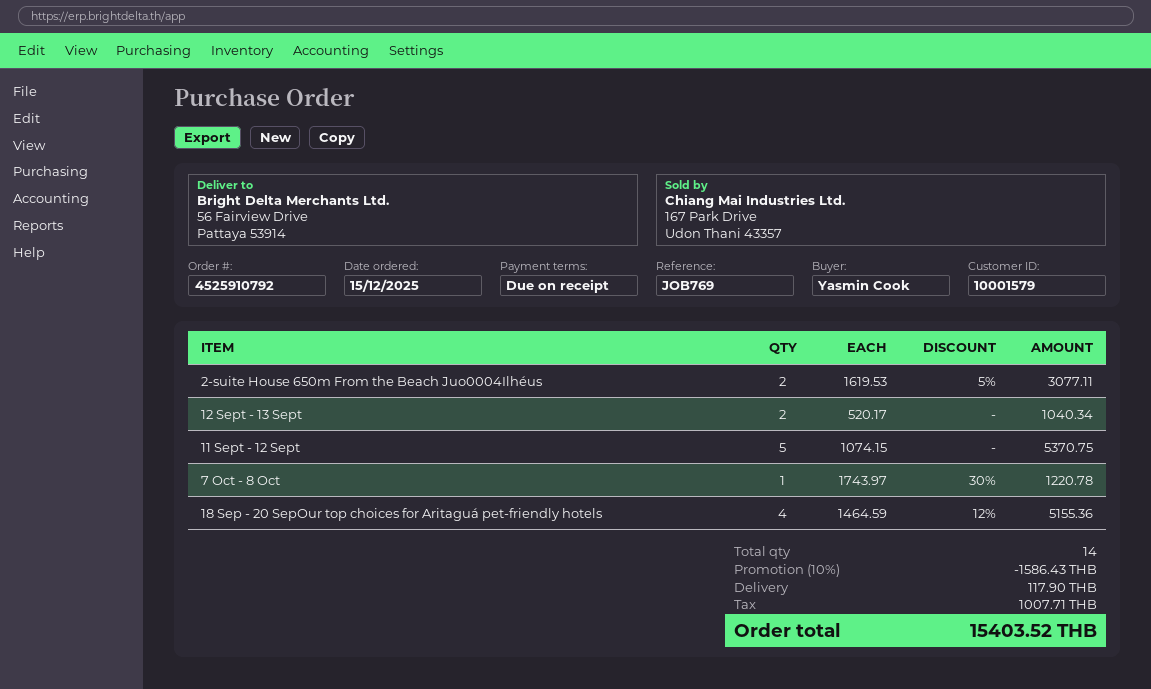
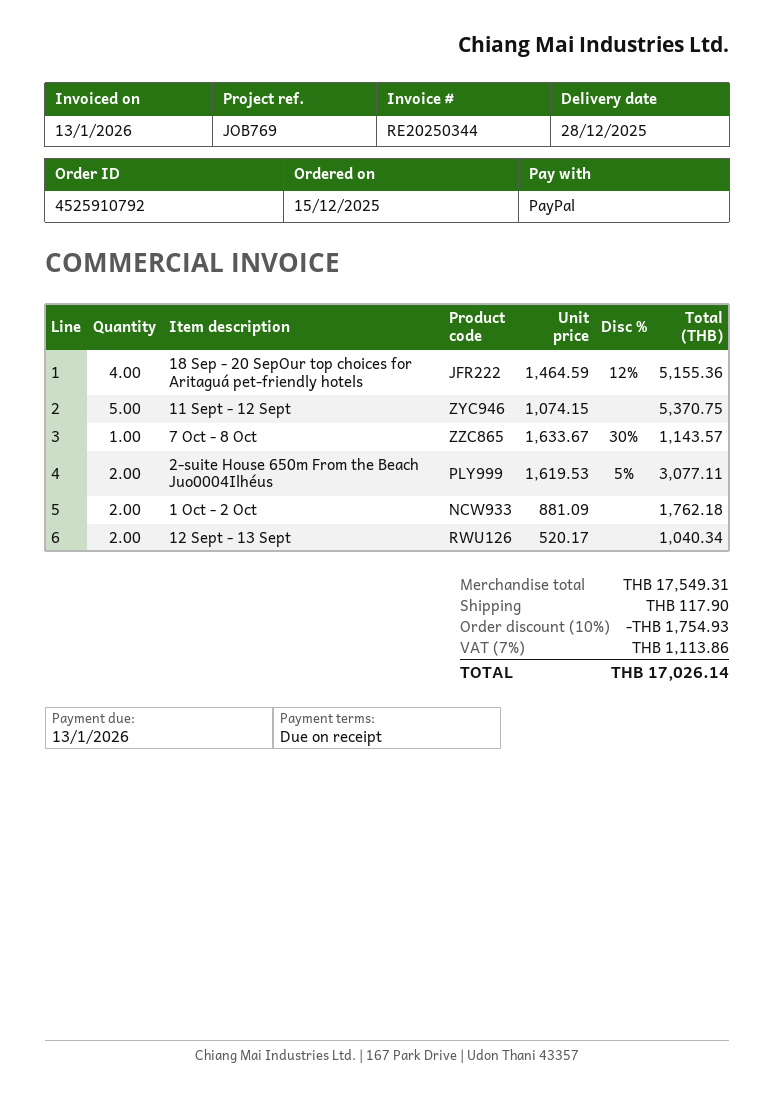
7 Oct - 8 Oct: 1 x 1743.97 - 30% = 1220.78 -> 1 x 1633.67 - 30% = 1143.57
1 Oct - 2 Oct: none -> 2 x 881.09 = 1762.18
discount: 10% = 1586.43 -> 10% = 1754.93
tax: 1007.71 -> 1113.86
total: 15403.52 -> 17026.14

